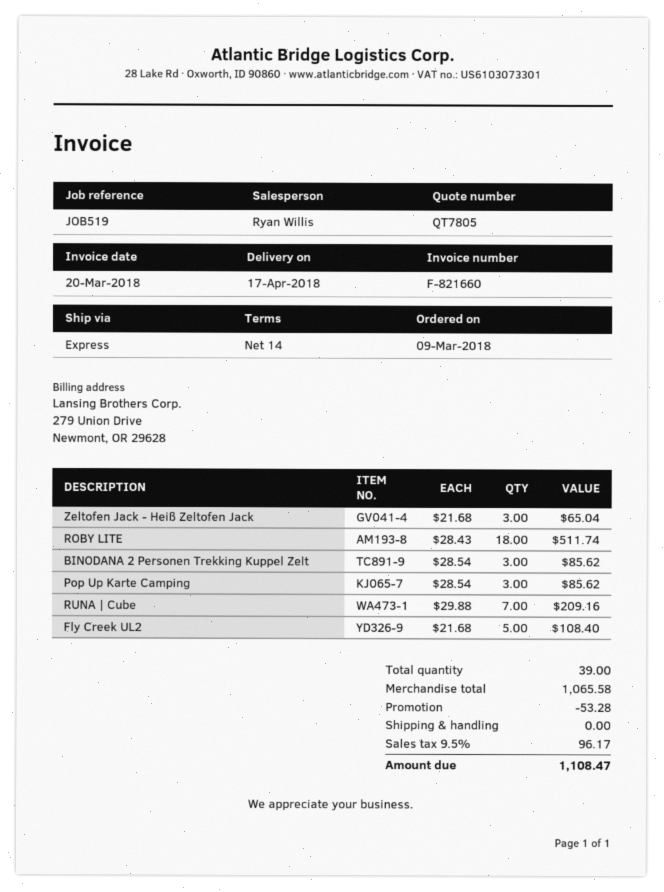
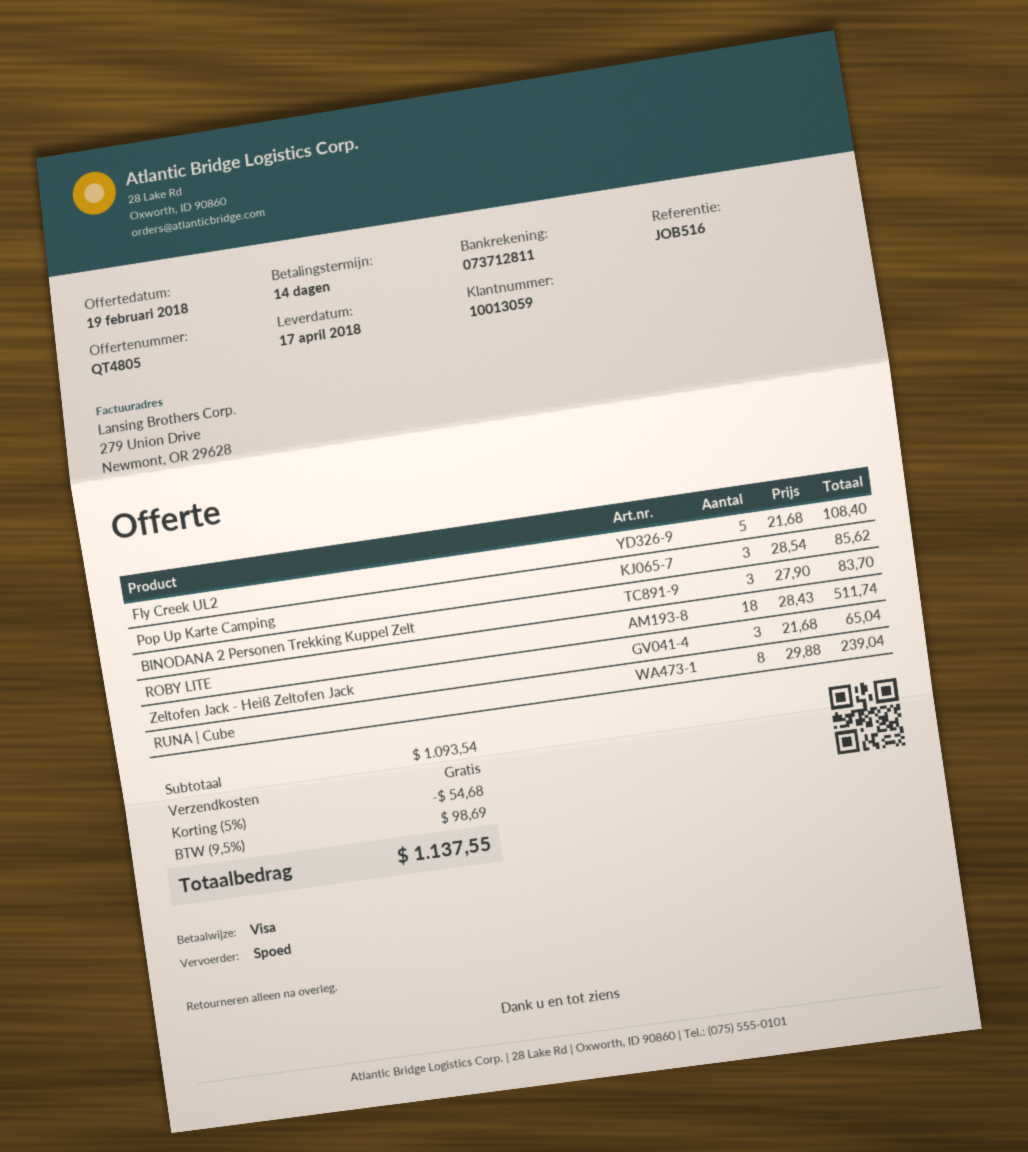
quote number: QT7805 -> QT4805
reference: JOB519 -> JOB516
BINODANA 2 Personen Trekking Kuppel Zelt: 3 x 28.54 = 85.62 -> 3 x 27.90 = 83.70
RUNA | Cube: 7 x 29.88 = 209.16 -> 8 x 29.88 = 239.04
subtotal: 1065.58 -> 1093.54
discount: 53.28 -> 54.68
tax: 9.5% = 96.17 -> 9.5% = 98.69
total: 1108.47 -> 1137.55

